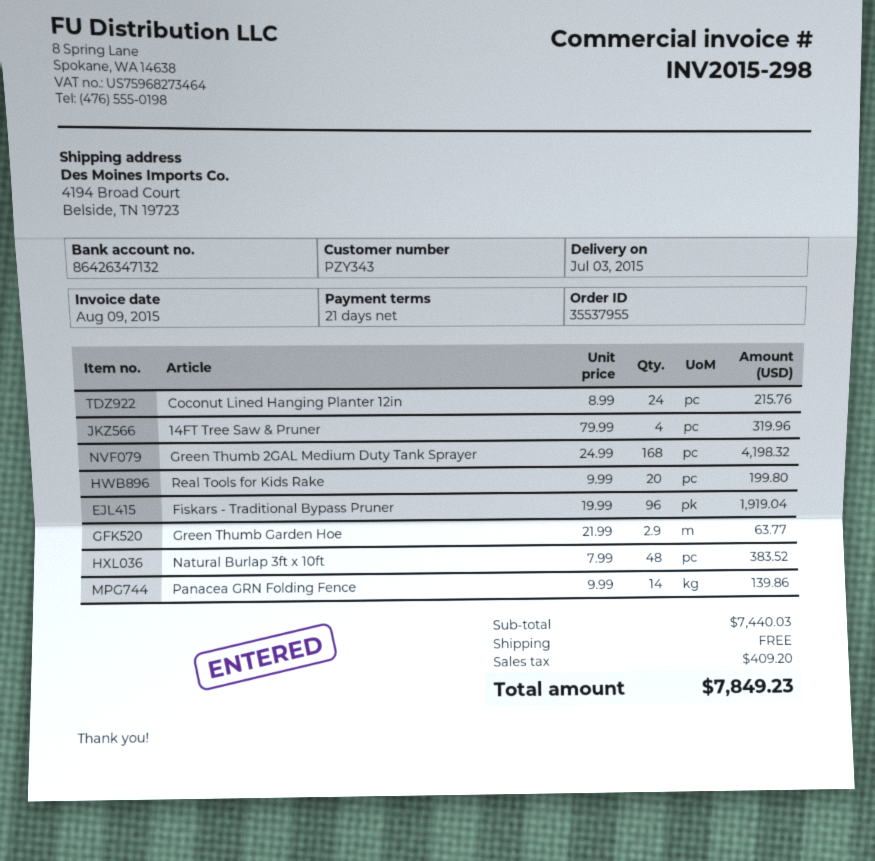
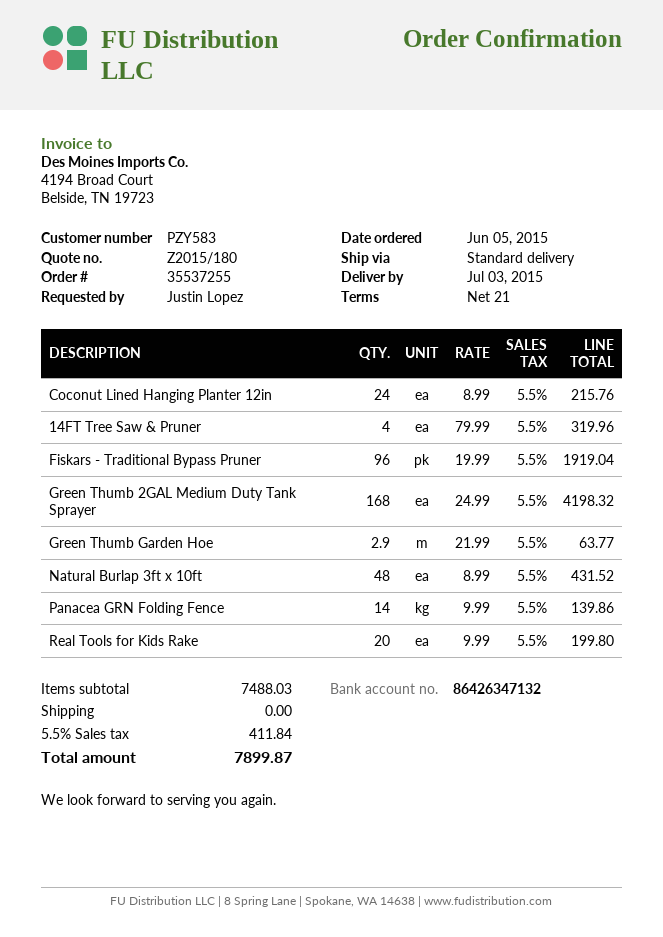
order number: 35537955 -> 35537255
customer number: PZY343 -> PZY583
Natural Burlap 3ft x 10ft: 48 x 7.99 = 383.52 -> 48 x 8.99 = 431.52
subtotal: 7440.03 -> 7488.03
tax: 409.20 -> 411.84
total: 7849.23 -> 7899.87

